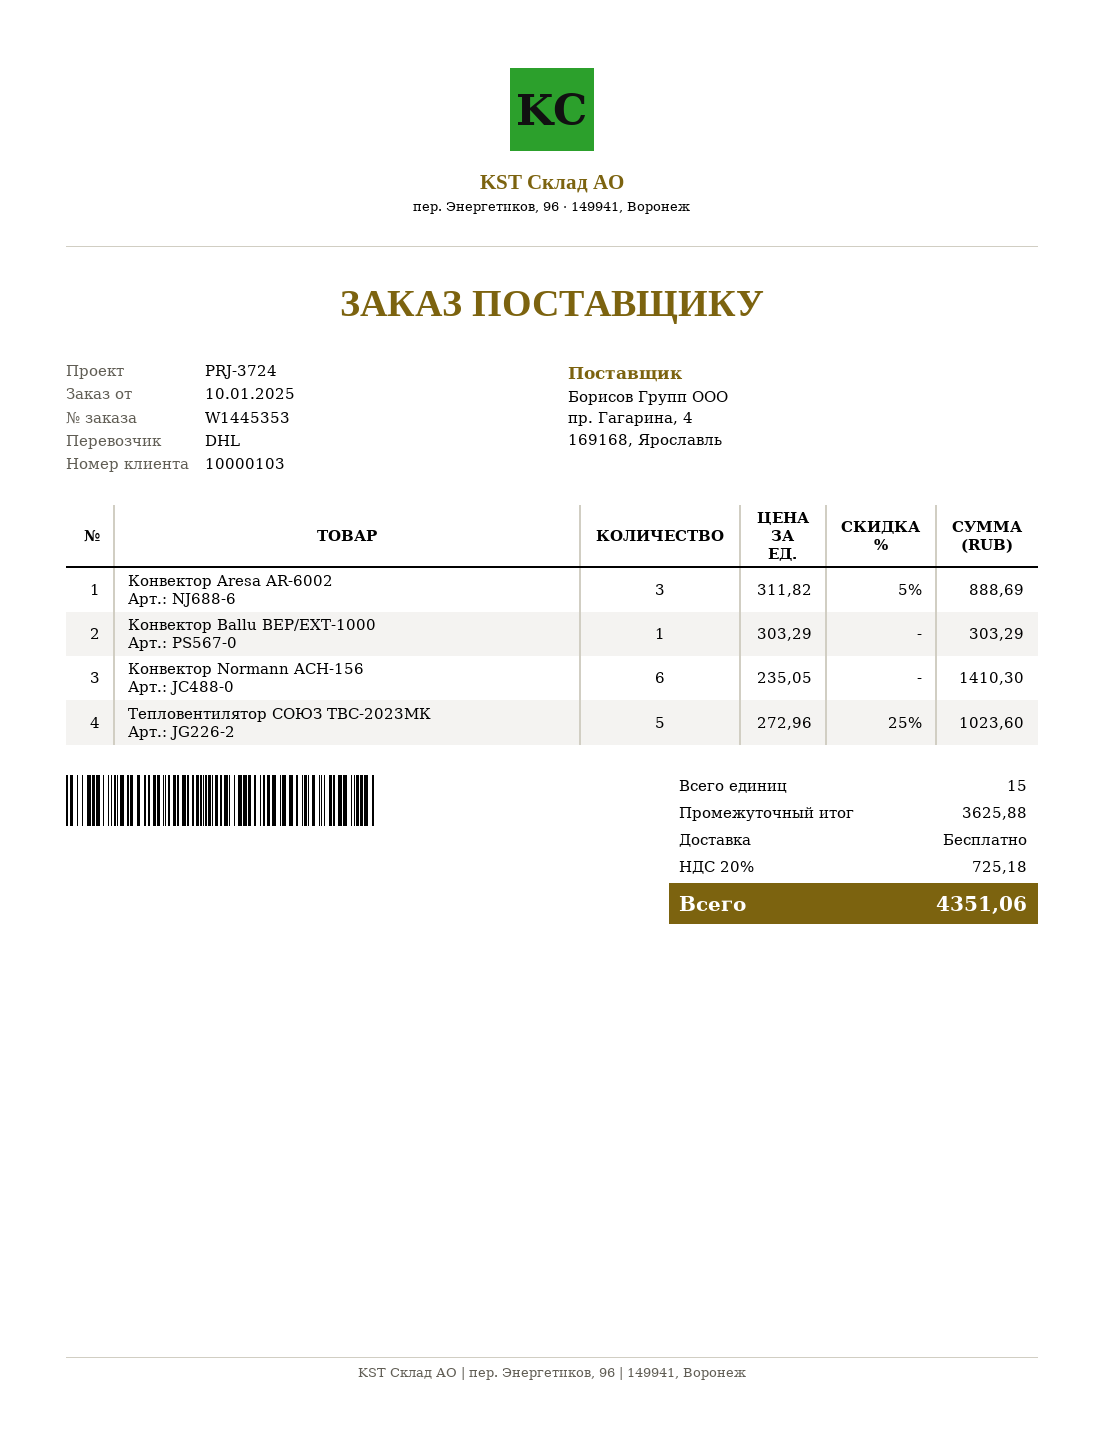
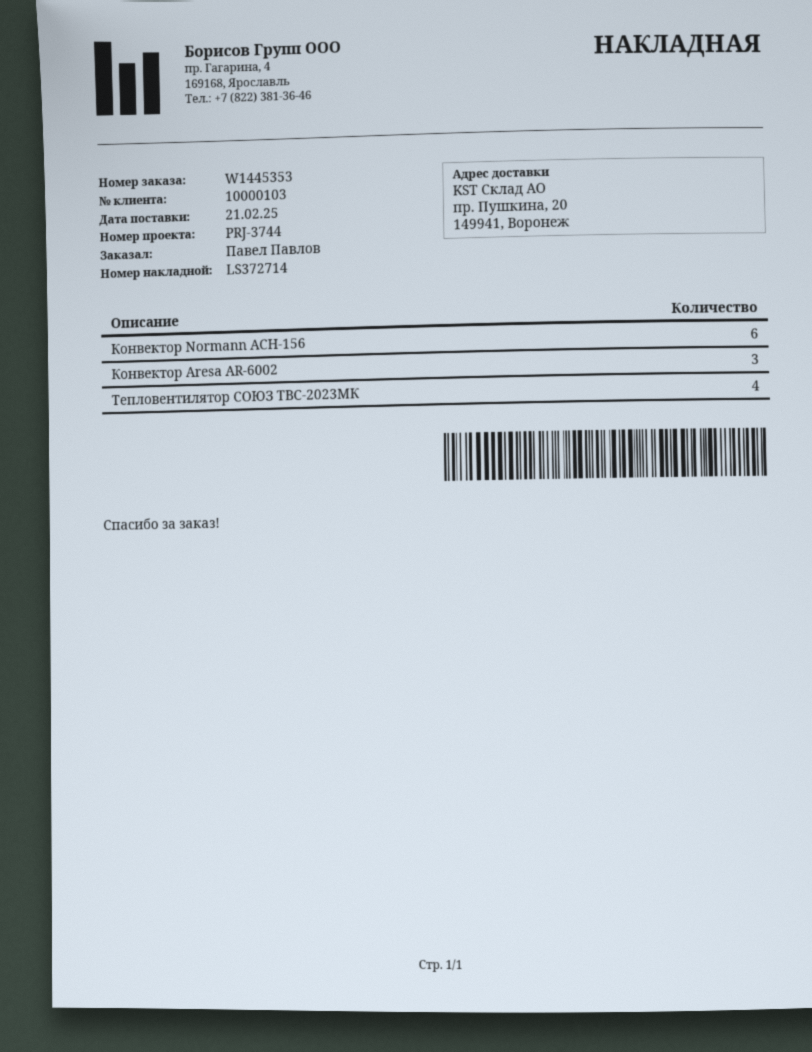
reference: PRJ-3724 -> PRJ-3744
Конвектор Ballu BEP/EXT-1000: 1 -> none
Тепловентилятор СОЮЗ ТВС-2023МК: 5 -> 4

